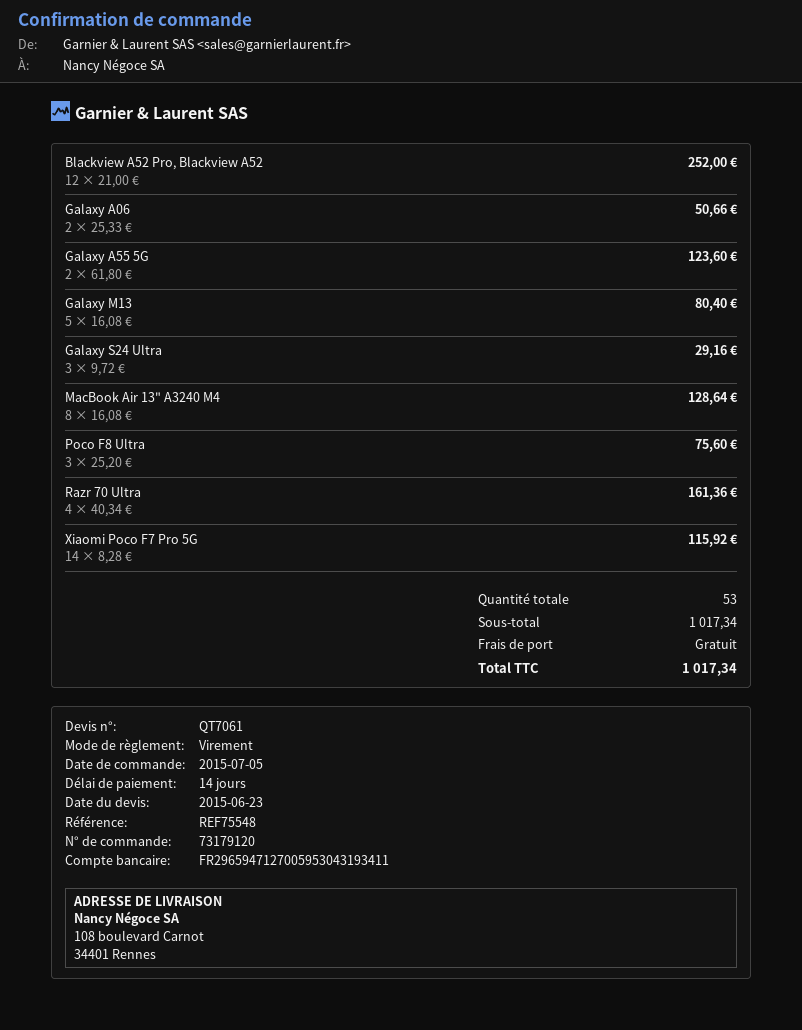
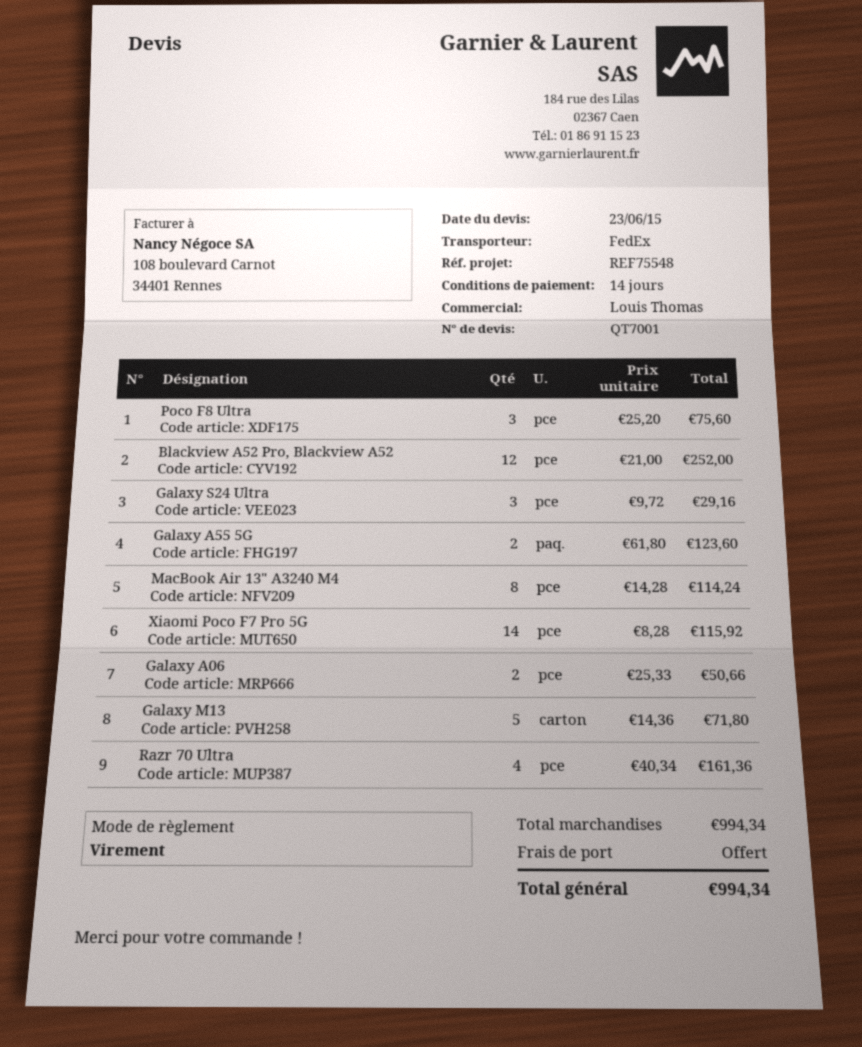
quote number: QT7061 -> QT7001
Galaxy M13: 5 x 16.08 = 80.40 -> 5 x 14.36 = 71.80
MacBook Air 13" A3240 M4: 8 x 16.08 = 128.64 -> 8 x 14.28 = 114.24
subtotal: 1017.34 -> 994.34
total: 1017.34 -> 994.34

